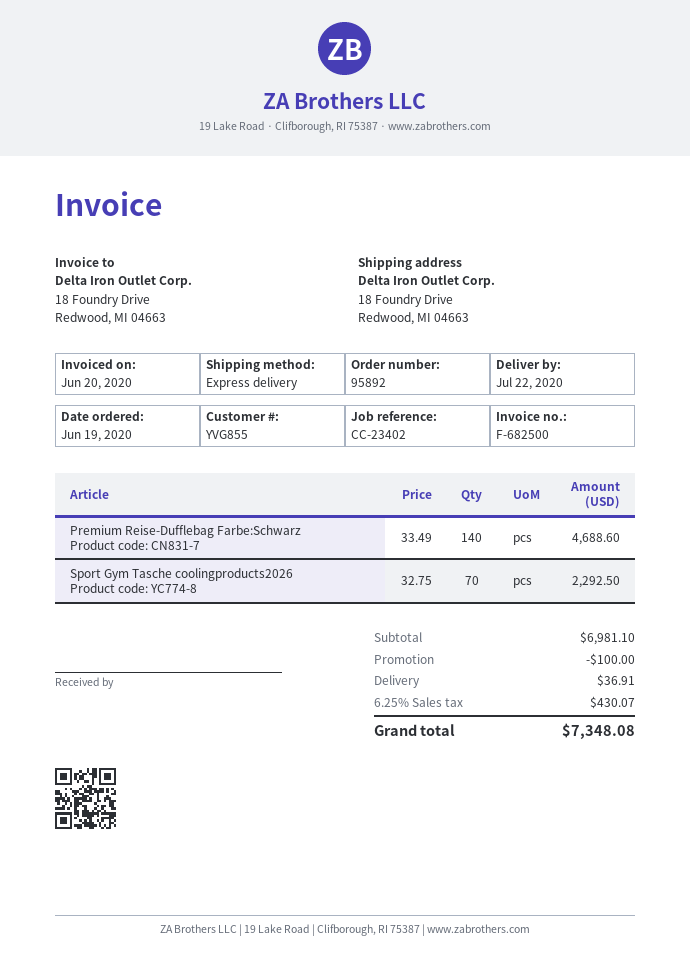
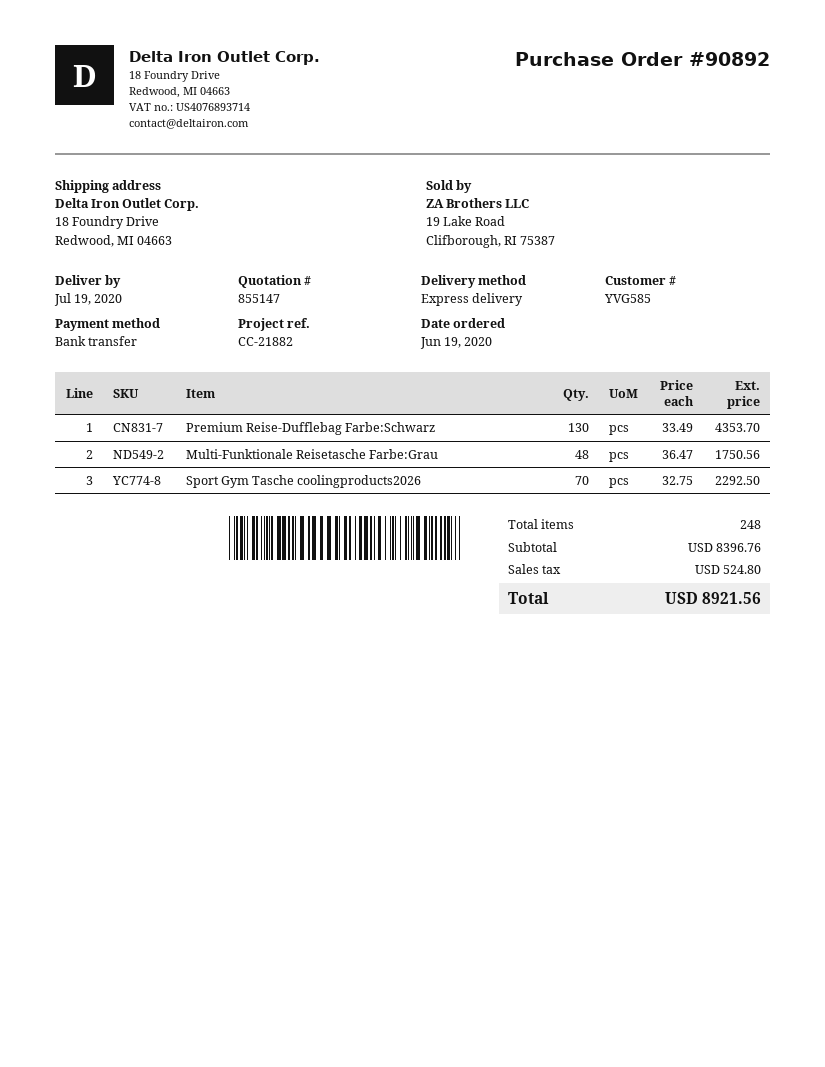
order number: 95892 -> 90892
delivery date: 2020-07-22 -> 2020-07-19
customer number: YVG855 -> YVG585
reference: CC-23402 -> CC-21882
Premium Reise-Dufflebag Farbe:Schwarz: 140 x 33.49 = 4688.60 -> 130 x 33.49 = 4353.70
Multi-Funktionale Reisetasche Farbe:Grau: none -> 48 x 36.47 = 1750.56
subtotal: 6981.10 -> 8396.76
discount: 100.00 -> none
shipping: 36.91 -> none
tax: 430.07 -> 524.80
total: 7348.08 -> 8921.56

